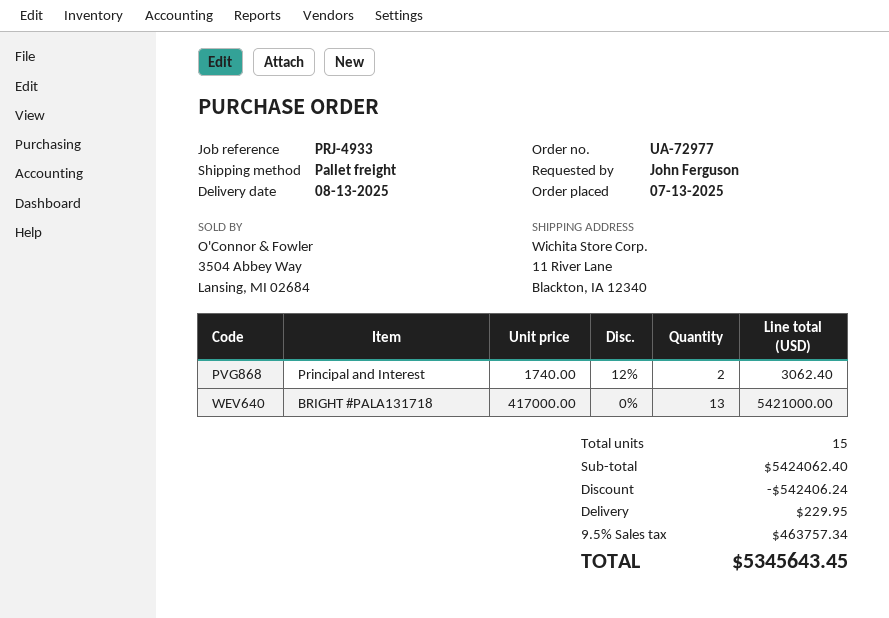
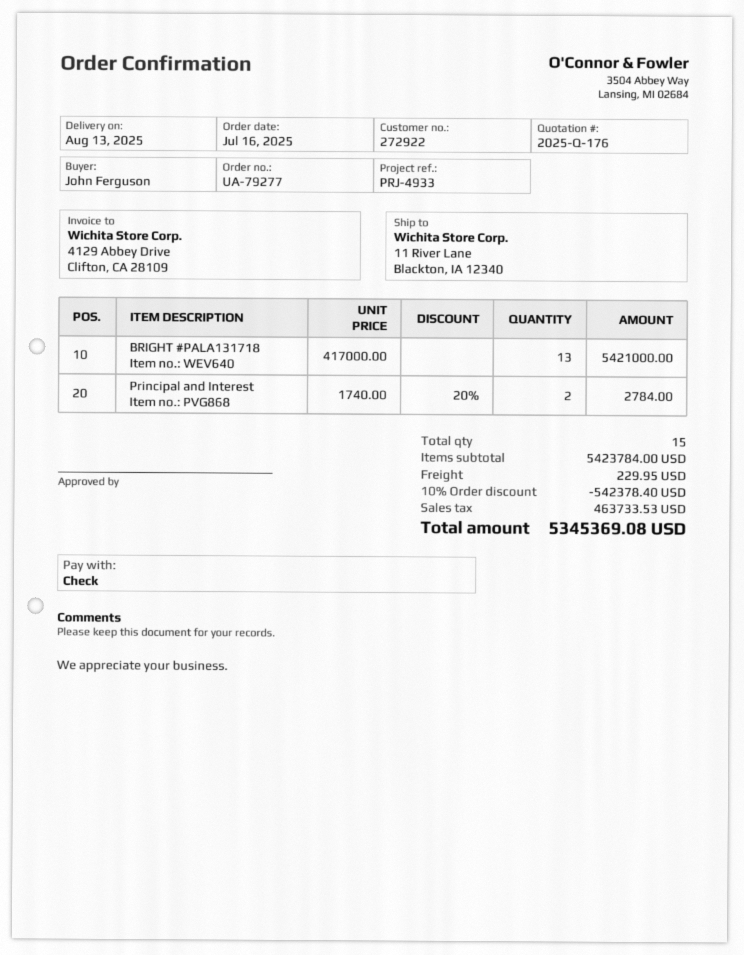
order number: UA-72977 -> UA-79277
order date: 2025-07-13 -> 2025-07-16
Principal and Interest: 2 x 1740.00 - 12% = 3062.40 -> 2 x 1740.00 - 20% = 2784.00
subtotal: 5424062.40 -> 5423784.00
discount: 542406.24 -> 542378.40
tax: 463757.34 -> 463733.53
total: 5345643.45 -> 5345369.08

